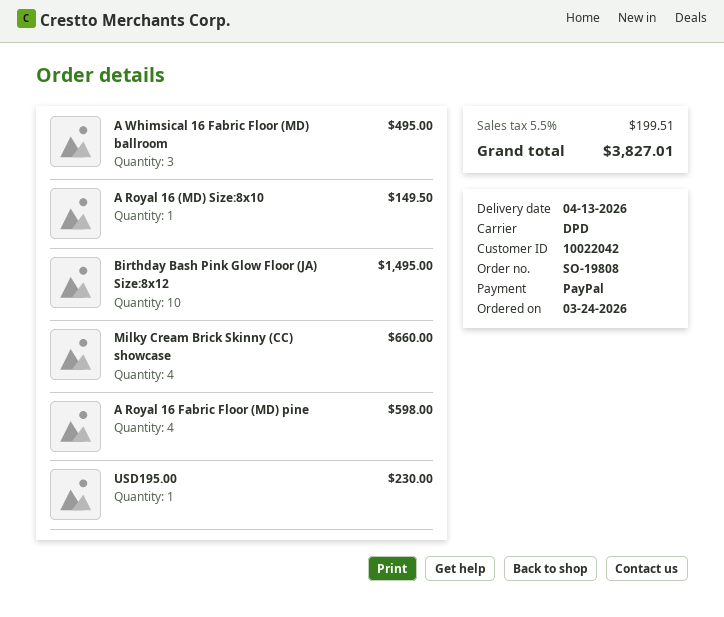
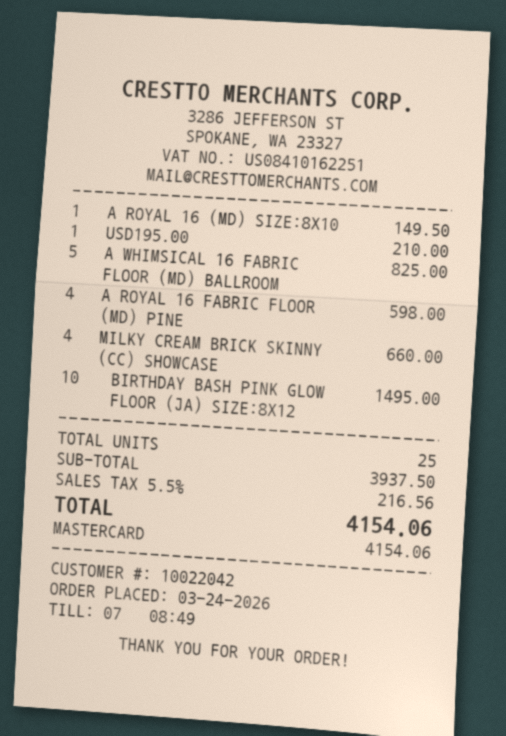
payment method: PayPal -> Mastercard
A Whimsical 16 Fabric Floor (MD) ballroom: 3 for 495.00 -> 5 for 825.00
USD195.00: 1 for 230.00 -> 1 for 210.00
tax: 5.5% = 199.51 -> 5.5% = 216.56
total: 3827.01 -> 4154.06

